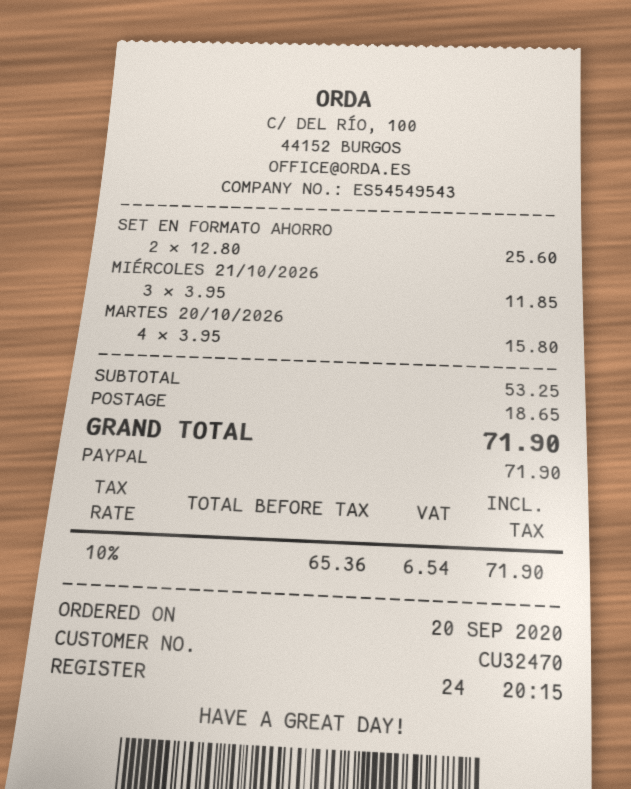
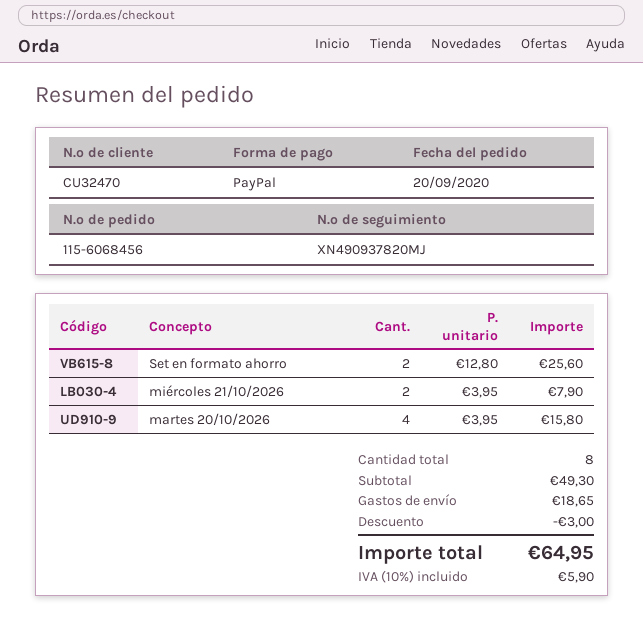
MIÉRCOLES 21/10/2026: 3 x 3.95 = 11.85 -> 2 x 3.95 = 7.90
subtotal: 53.25 -> 49.30
discount: none -> 3.00
tax: 10% = 6.54 -> 10% = 5.90
total: 71.90 -> 64.95

